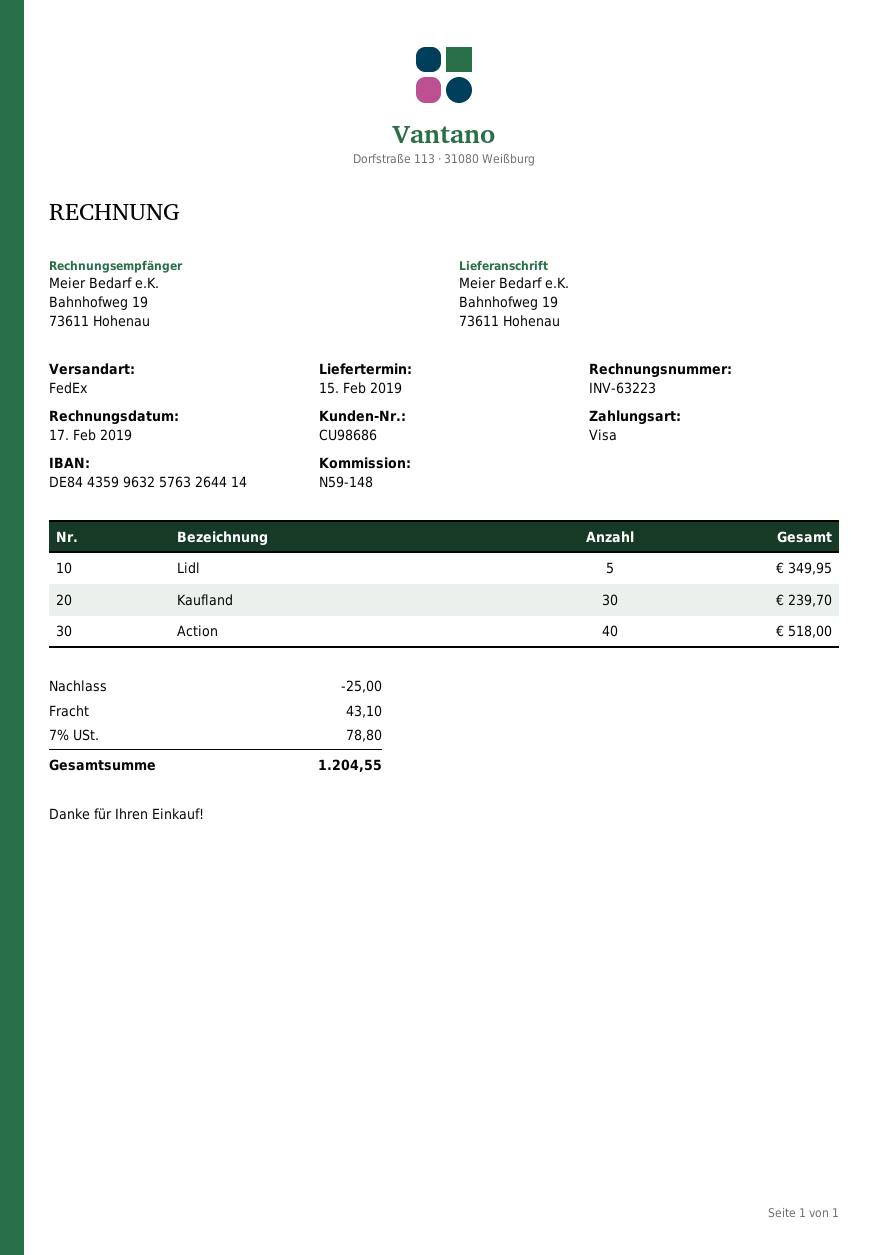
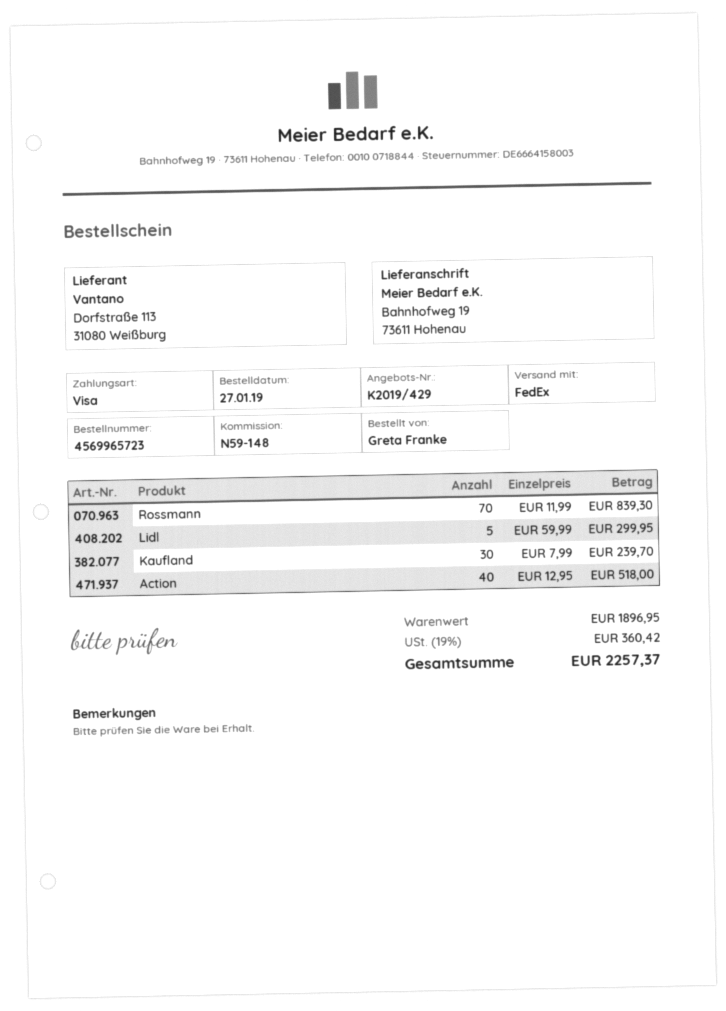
Lidl: 5 for 349.95 -> 5 for 299.95
Rossmann: none -> 70 for 839.30
discount: 25.00 -> none
shipping: 43.10 -> none
tax: 7% = 78.80 -> 19% = 360.42
total: 1204.55 -> 2257.37

